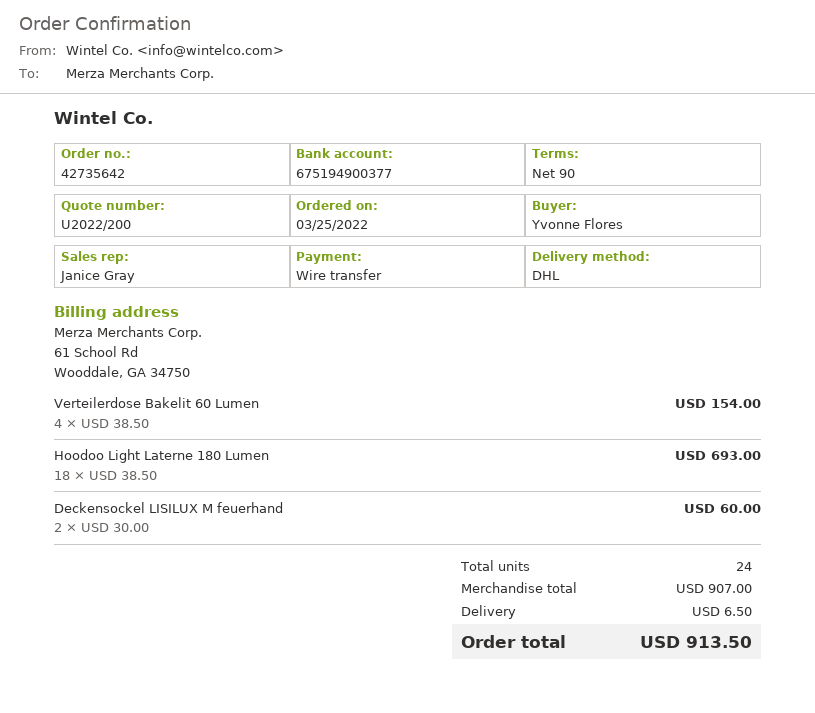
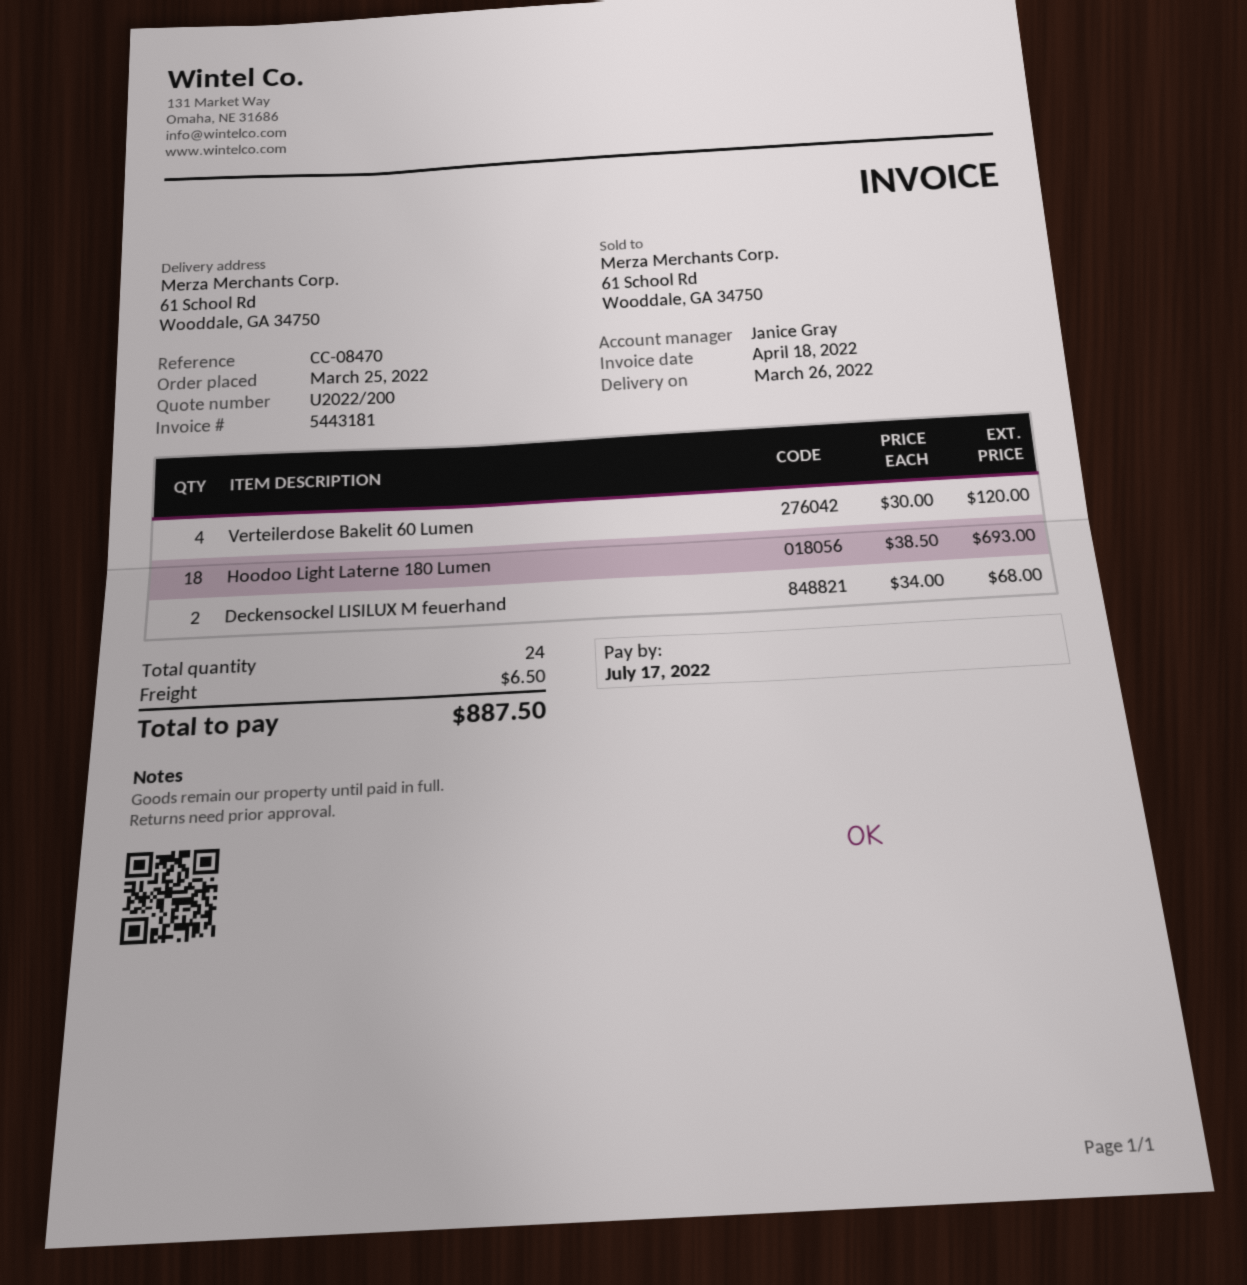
Verteilerdose Bakelit 60 Lumen: 4 x 38.50 = 154.00 -> 4 x 30.00 = 120.00
Deckensockel LISILUX M feuerhand: 2 x 30.00 = 60.00 -> 2 x 34.00 = 68.00
total: 913.50 -> 887.50

